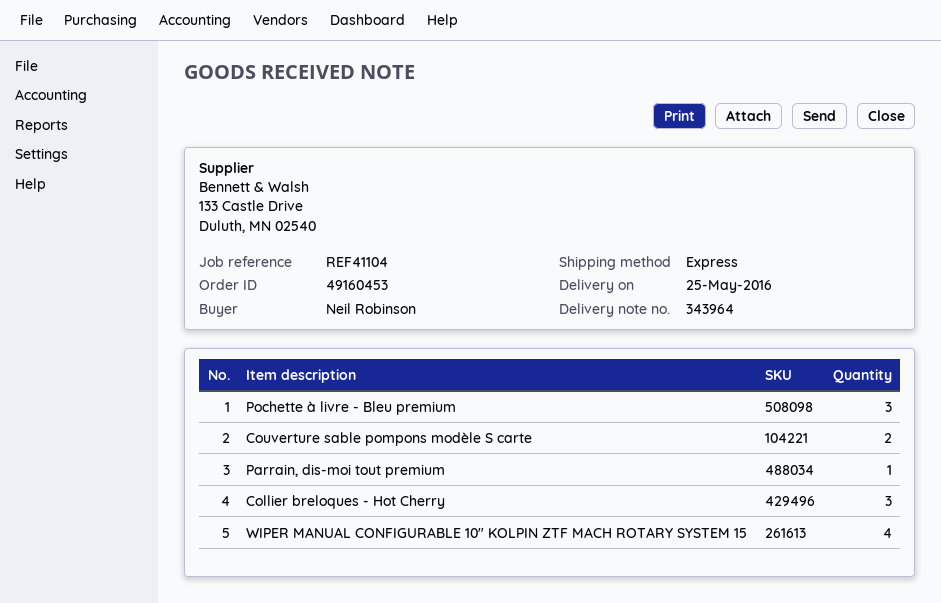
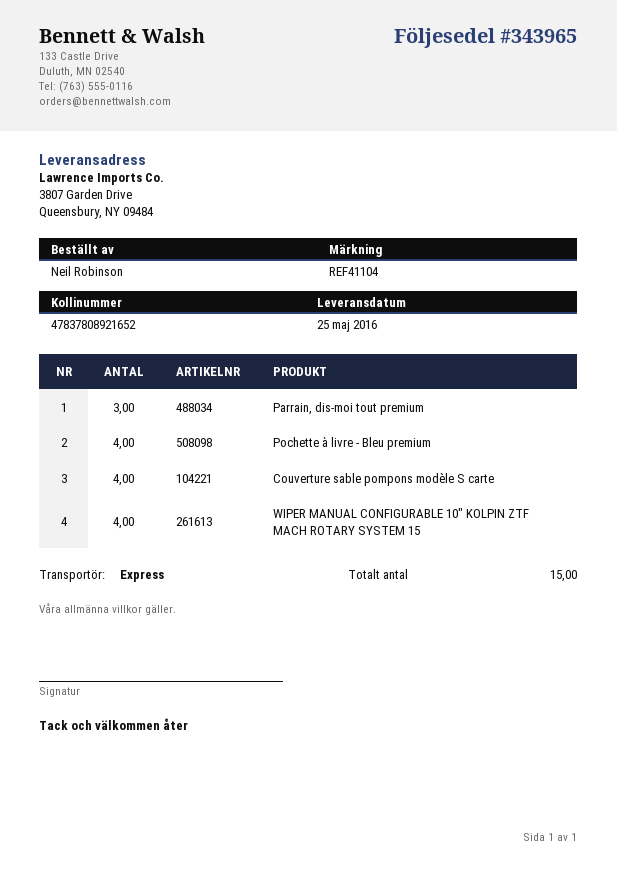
delivery note number: 343964 -> 343965
Pochette à livre - Bleu premium: 3 -> 4
Couverture sable pompons modèle S carte: 2 -> 4
Parrain, dis-moi tout premium: 1 -> 3
Collier breloques - Hot Cherry: 3 -> none

